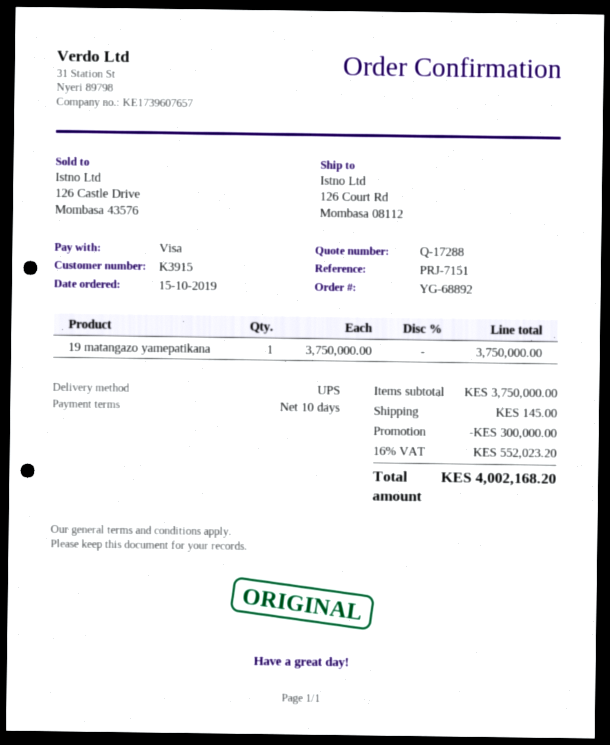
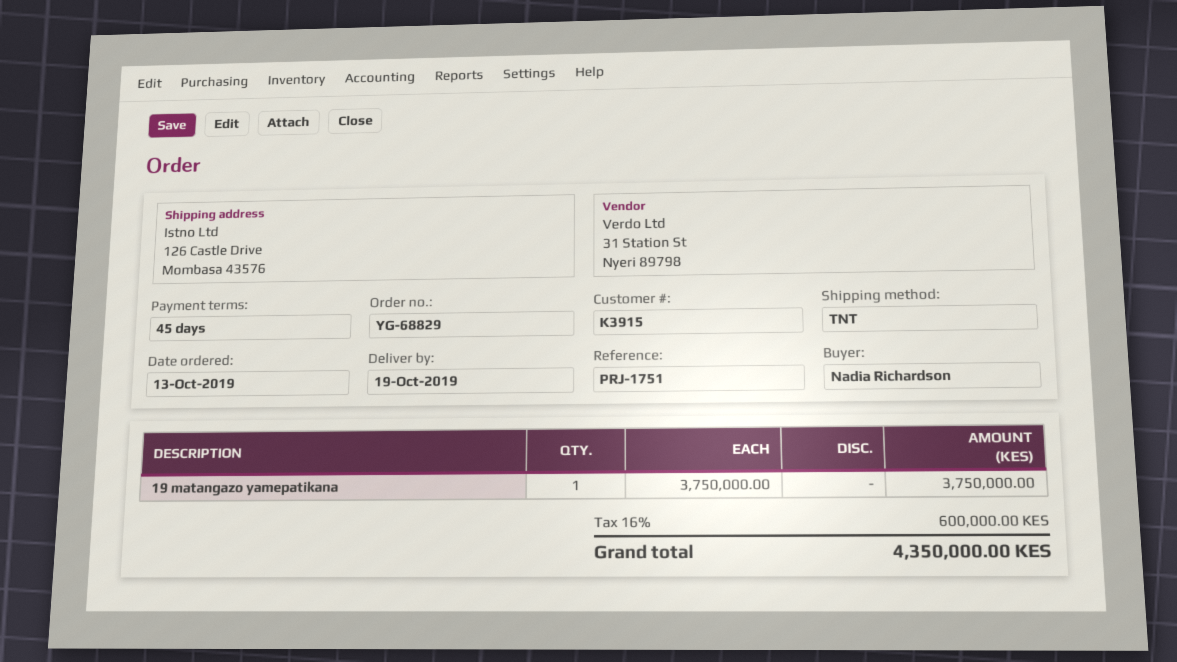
order number: YG-68892 -> YG-68829
order date: 2019-10-15 -> 2019-10-13
payment terms: 10 days -> 45 days
reference: PRJ-7151 -> PRJ-1751
shipping method: UPS -> TNT
ship to: 126 Court Rd, Mombasa 08112 -> 126 Castle Drive, Mombasa 43576
discount: 300000.00 -> none
shipping: 145.00 -> none
tax: 16% = 552023.20 -> 16% = 600000.00
total: 4002168.20 -> 4350000.00

